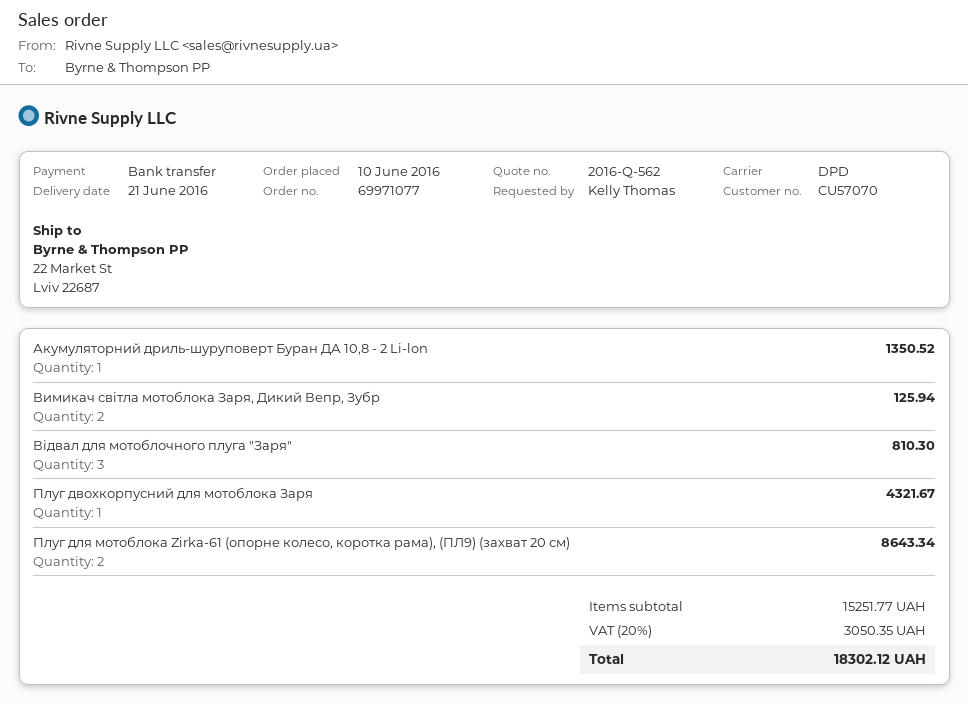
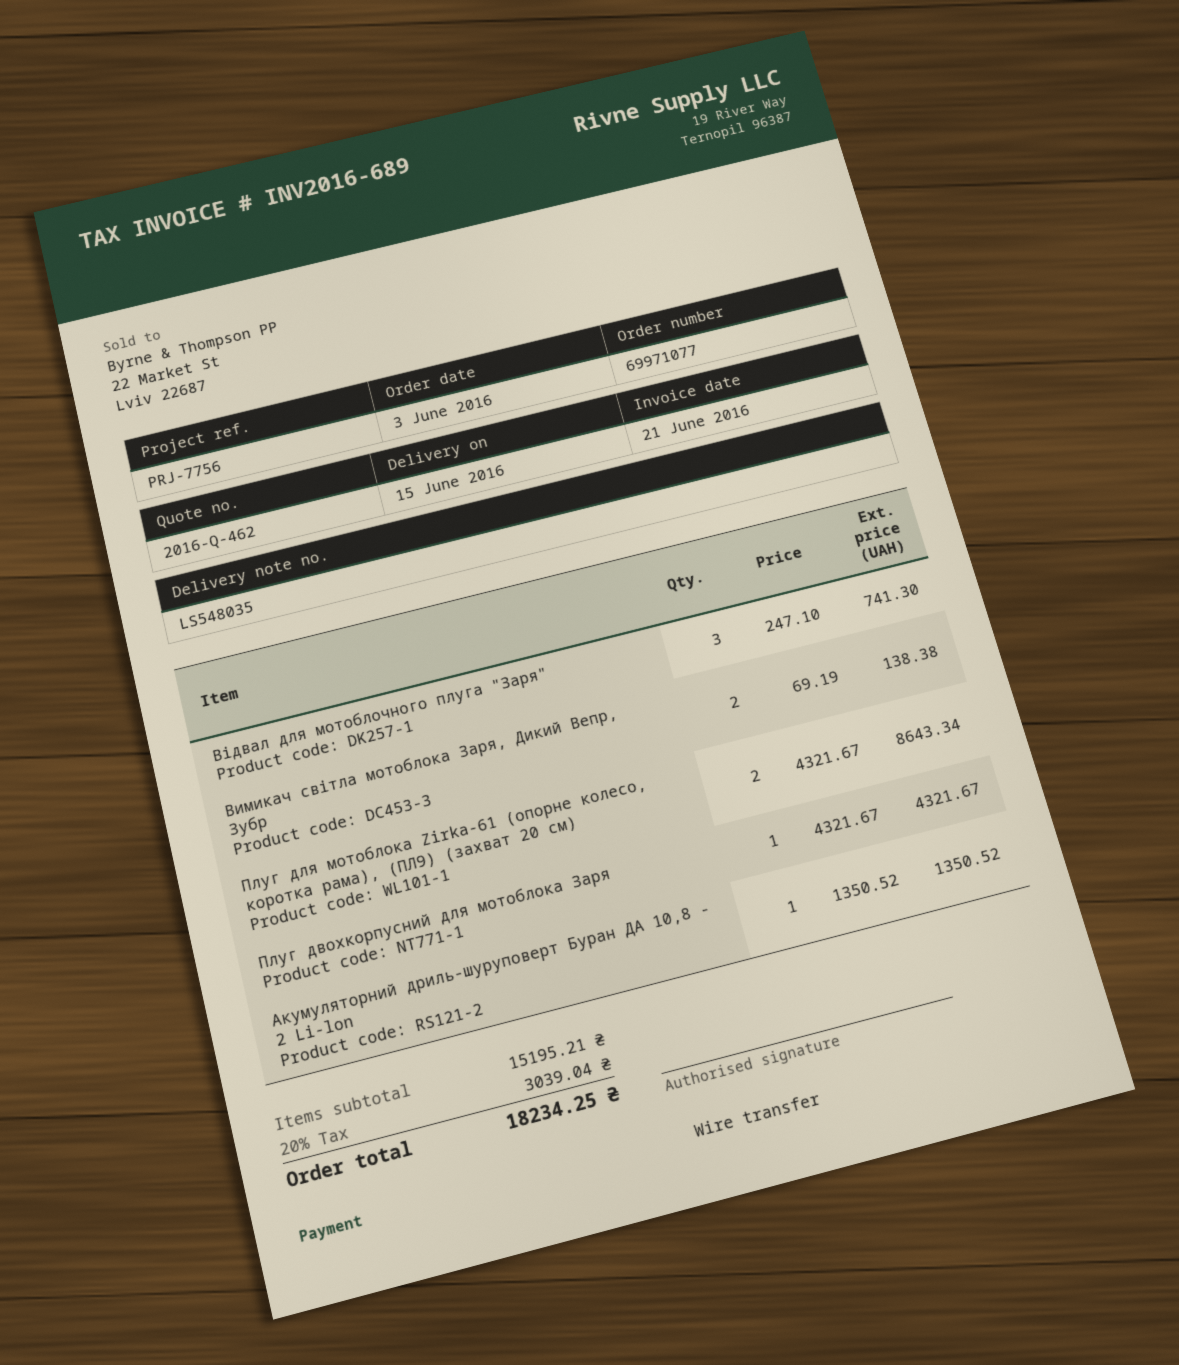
quote number: 2016-Q-562 -> 2016-Q-462
order date: 2016-06-10 -> 2016-06-03
delivery date: 2016-06-21 -> 2016-06-15
Вимикач світла мотоблока Заря, Дикий Вепр, Зубр: 2 for 125.94 -> 2 for 138.38
Відвал для мотоблочного плуга "Заря": 3 for 810.30 -> 3 for 741.30
subtotal: 15251.77 -> 15195.21
tax: 20% = 3050.35 -> 20% = 3039.04
total: 18302.12 -> 18234.25

